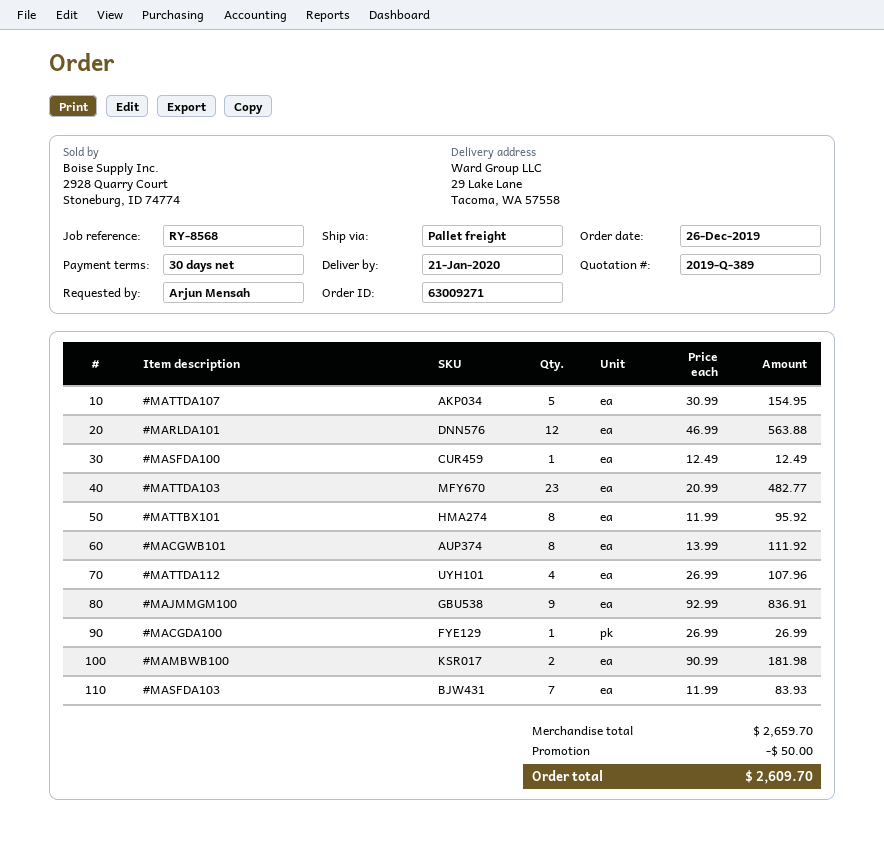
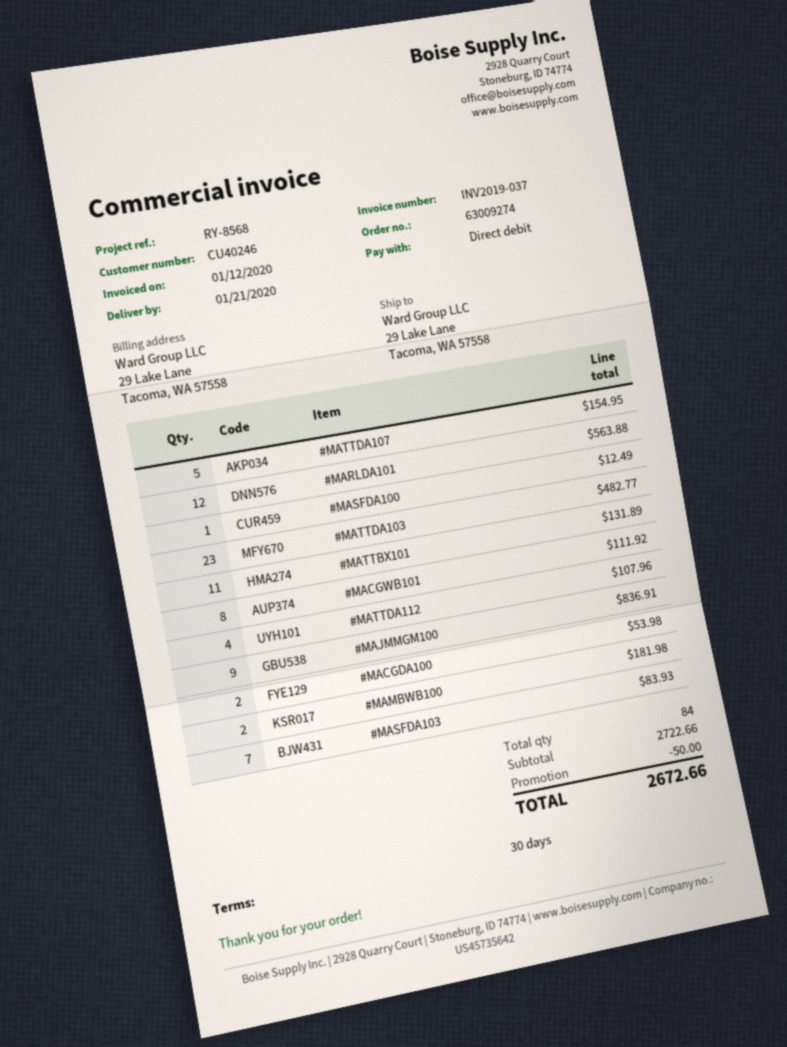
order number: 63009271 -> 63009274
#MATTBX101: 8 for 95.92 -> 11 for 131.89
#MACGDA100: 1 for 26.99 -> 2 for 53.98
subtotal: 2659.70 -> 2722.66
total: 2609.70 -> 2672.66

